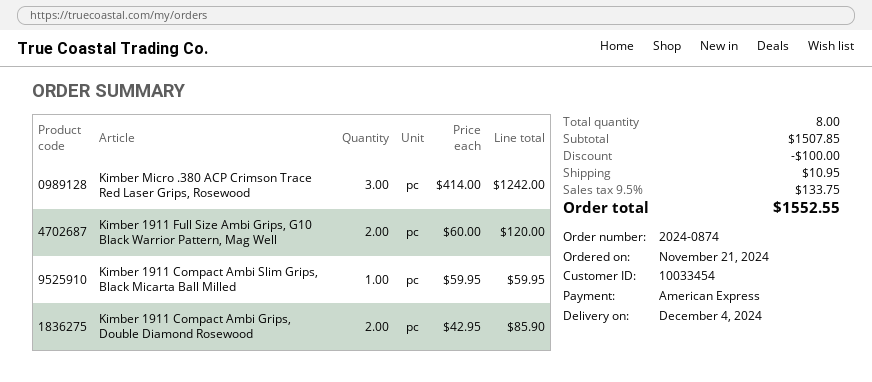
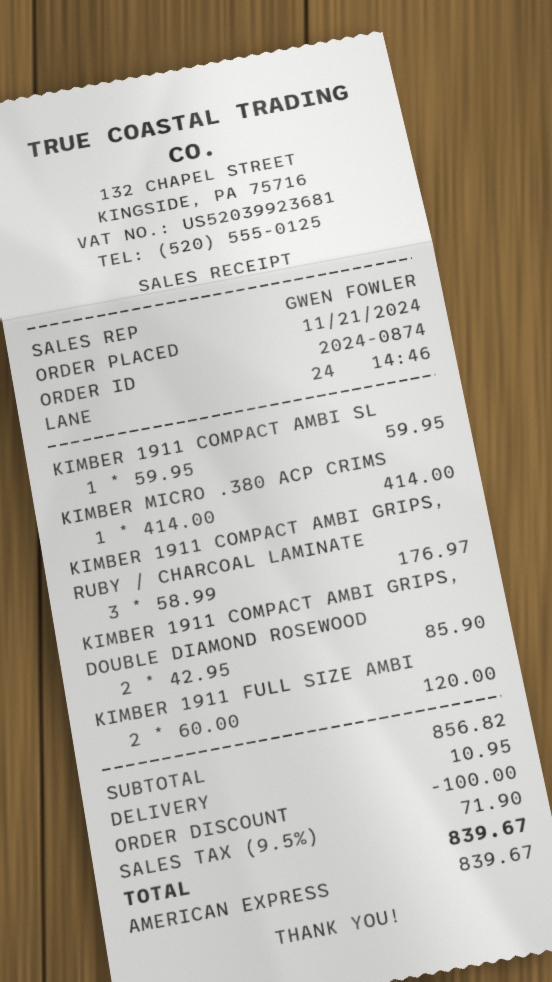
Kimber Micro .380 ACP Crimson Trace Red Laser Grips, Rosewood: 3 x 414.00 = 1242.00 -> 1 x 414.00 = 414.00
KIMBER 1911 COMPACT AMBI GRIPS, RUBY / CHARCOAL LAMINATE: none -> 3 x 58.99 = 176.97
subtotal: 1507.85 -> 856.82
tax: 9.5% = 133.75 -> 9.5% = 71.90
total: 1552.55 -> 839.67

